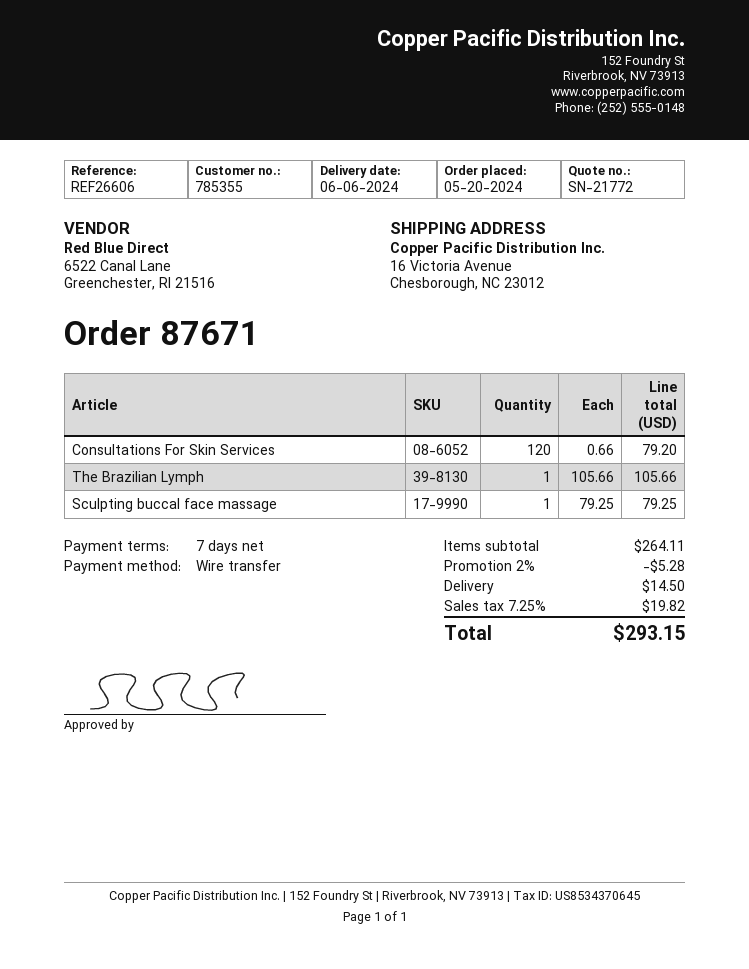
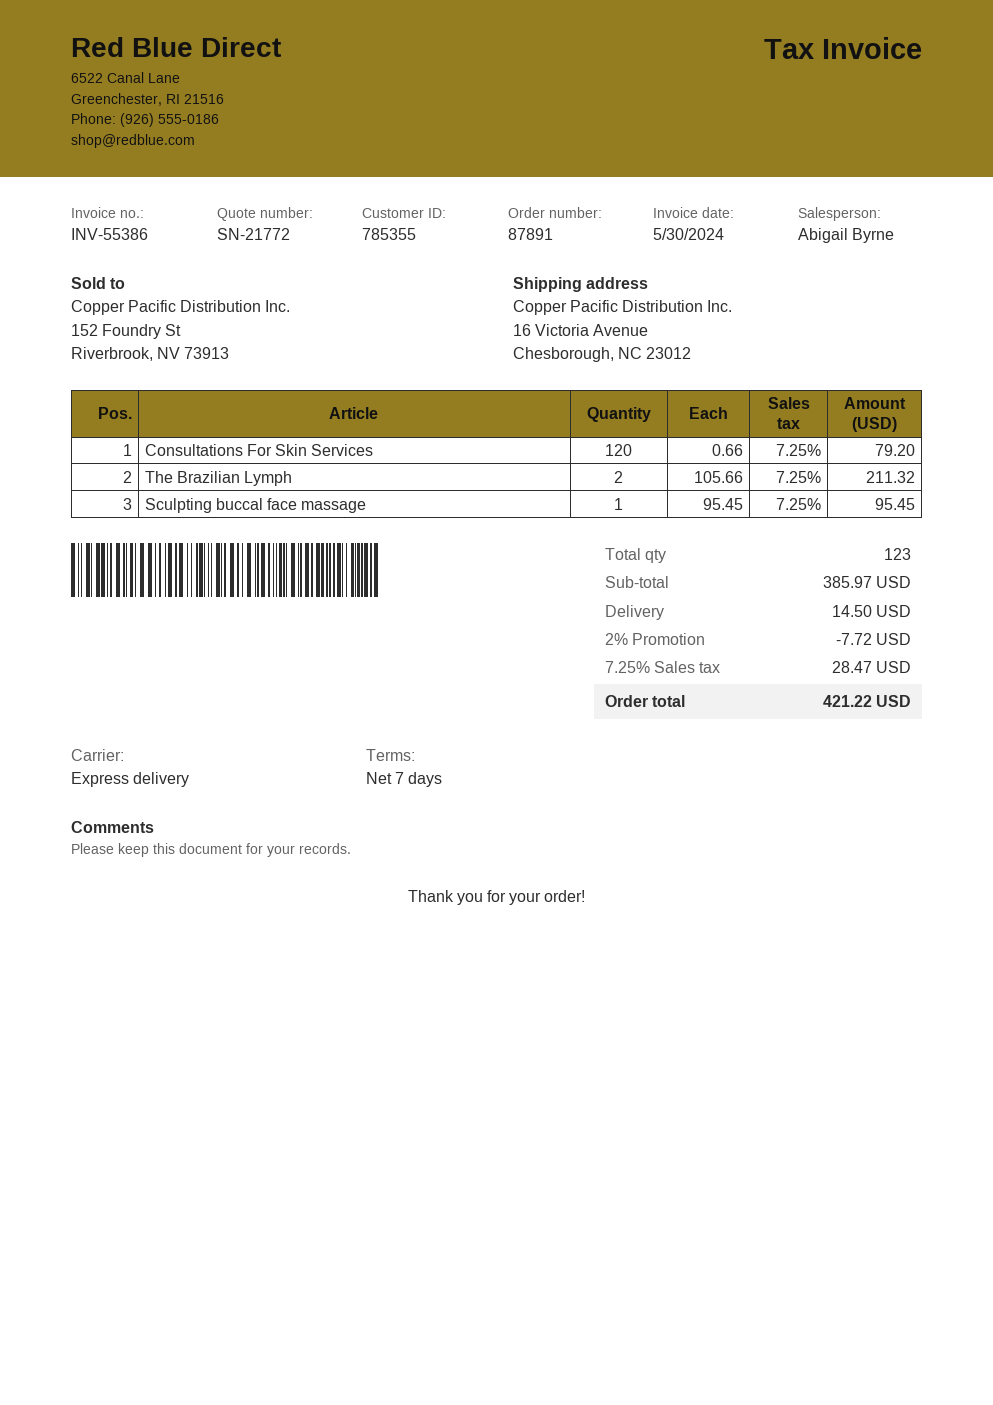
order number: 87671 -> 87891
The Brazilian Lymph: 1 x 105.66 = 105.66 -> 2 x 105.66 = 211.32
Sculpting buccal face massage: 1 x 79.25 = 79.25 -> 1 x 95.45 = 95.45
subtotal: 264.11 -> 385.97
discount: 2% = 5.28 -> 2% = 7.72
tax: 7.25% = 19.82 -> 7.25% = 28.47
total: 293.15 -> 421.22

